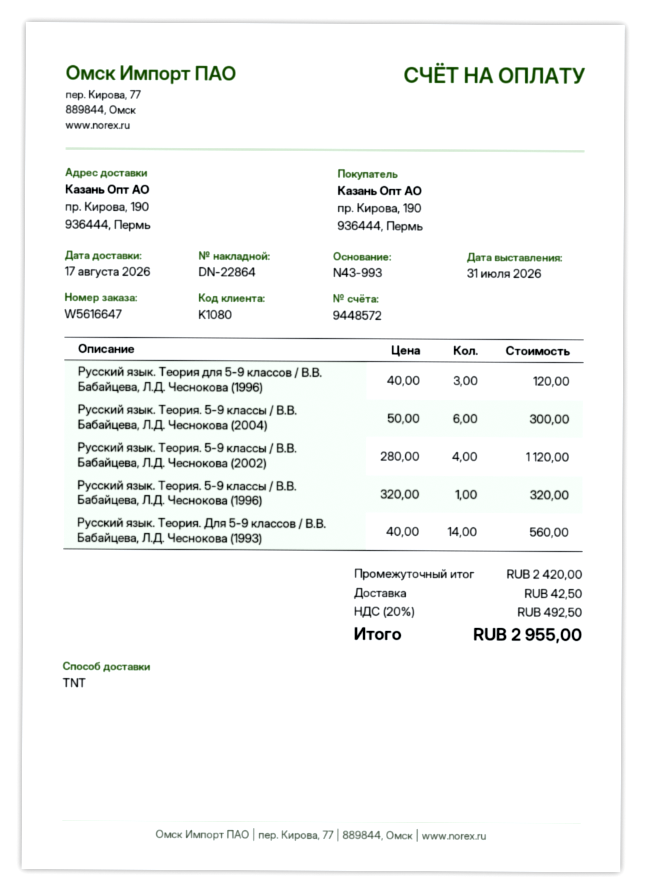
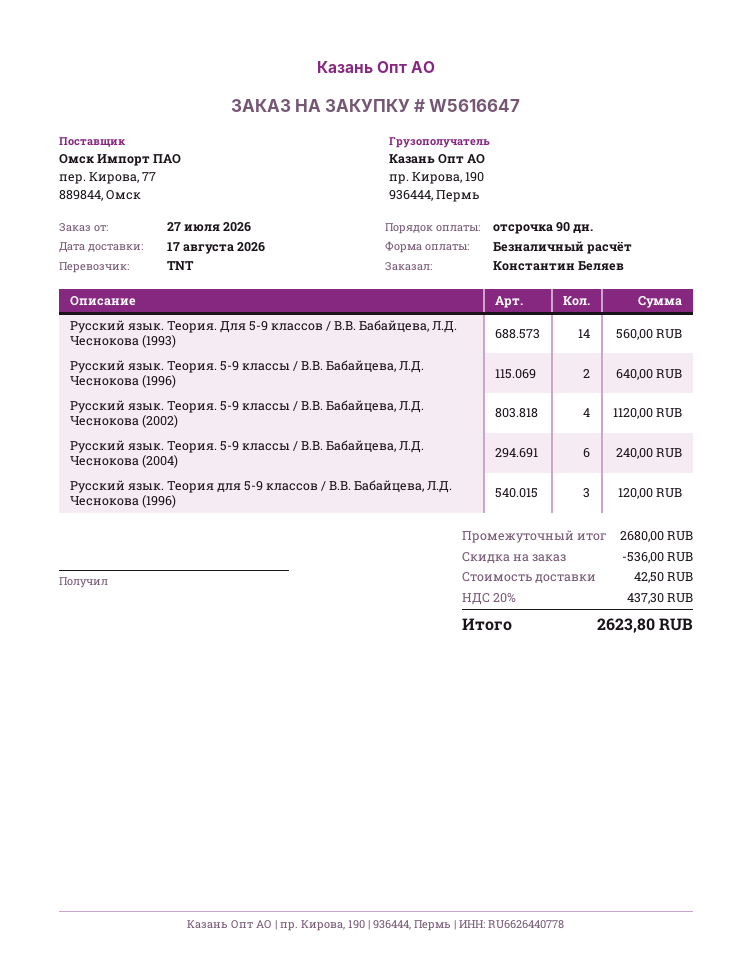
Русский язык. Теория. 5-9 классы / В.В. Бабайцева, Л.Д. Чеснокова (2004): 6 for 300.00 -> 6 for 240.00
Русский язык. Теория. 5-9 классы / В.В. Бабайцева, Л.Д. Чеснокова (1996): 1 for 320.00 -> 2 for 640.00
subtotal: 2420.00 -> 2680.00
discount: none -> 536.00
tax: 20% = 492.50 -> 20% = 437.30
total: 2955.00 -> 2623.80

